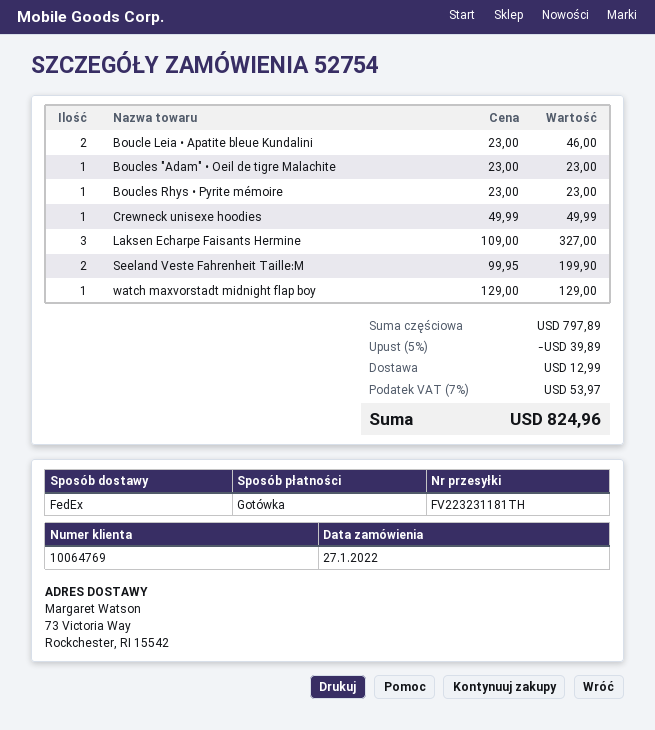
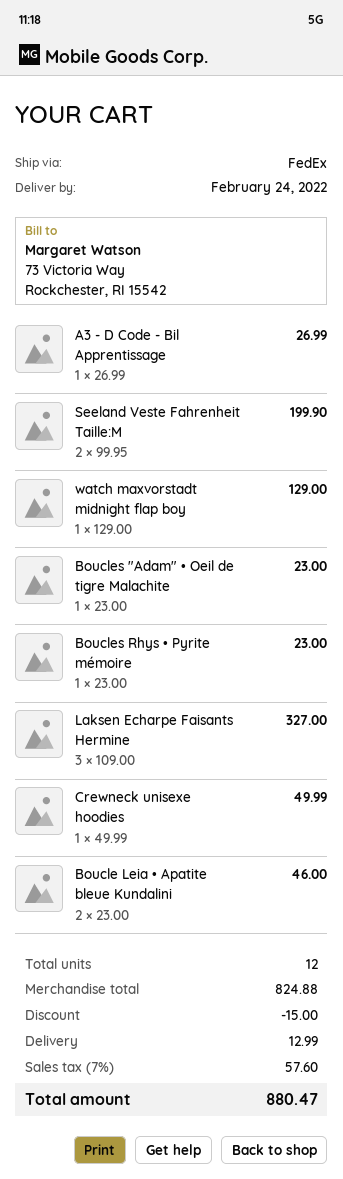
A3 - D Code - Bil Apprentissage: none -> 1 x 26.99 = 26.99
subtotal: 797.89 -> 824.88
discount: 39.89 -> 15.00
tax: 7% = 53.97 -> 7% = 57.60
total: 824.96 -> 880.47

